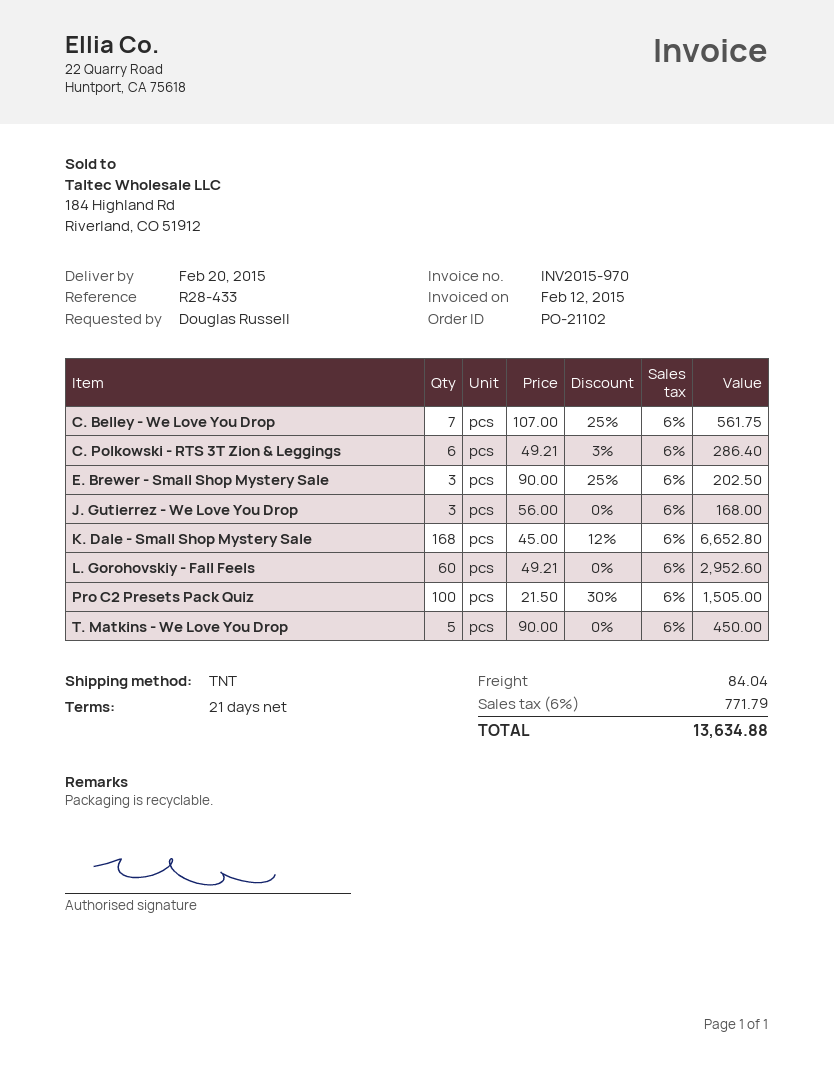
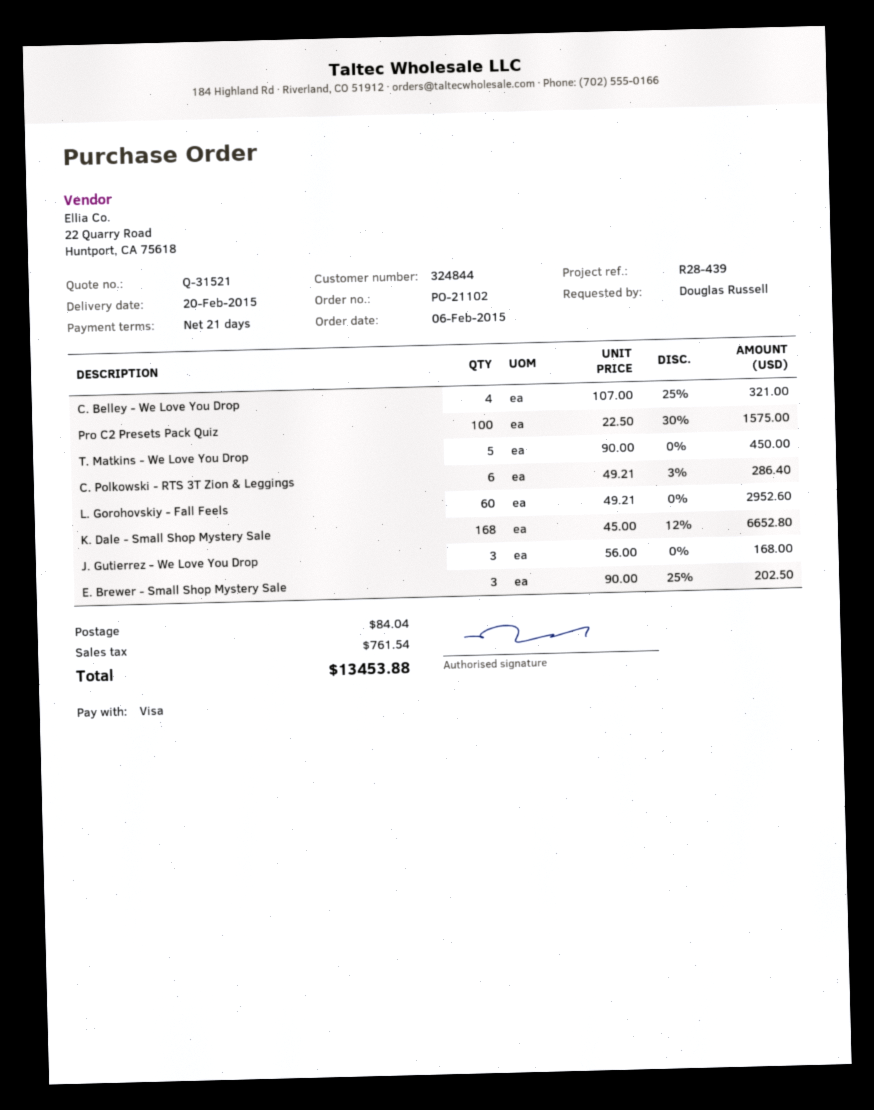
reference: R28-433 -> R28-439
C. Belley - We Love You Drop: 7 x 107.00 - 25% = 561.75 -> 4 x 107.00 - 25% = 321.00
Pro C2 Presets Pack Quiz: 100 x 21.50 - 30% = 1505.00 -> 100 x 22.50 - 30% = 1575.00
tax: 771.79 -> 761.54
total: 13634.88 -> 13453.88

